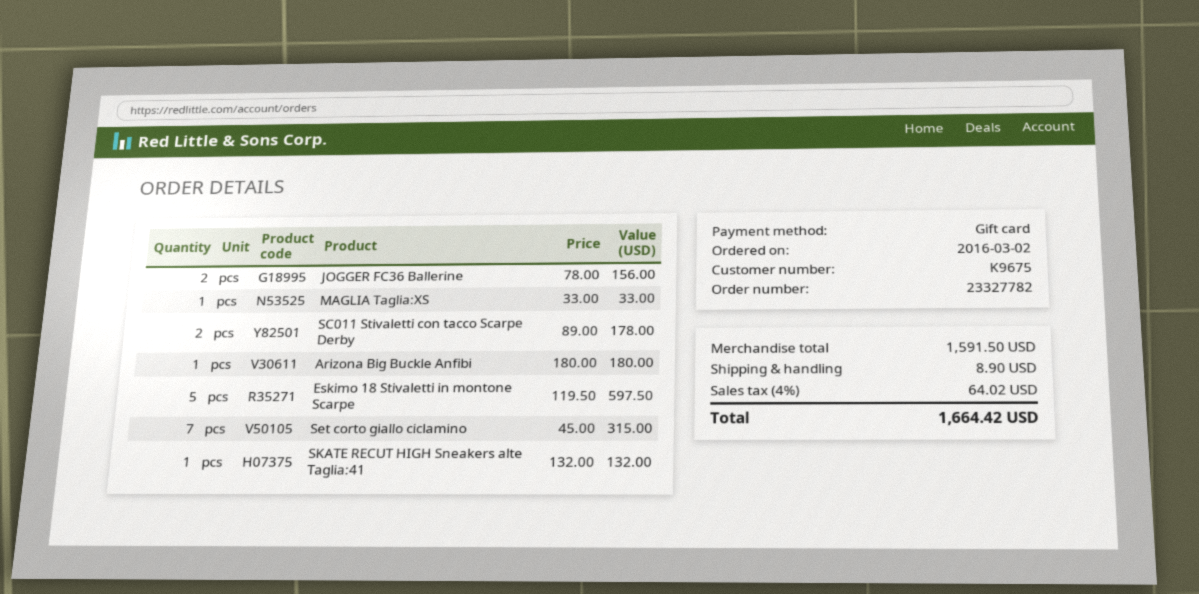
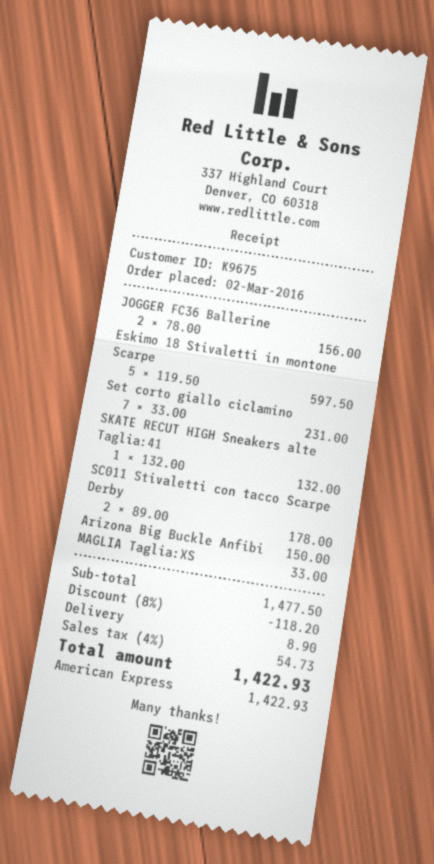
payment method: gift card -> American Express
Arizona Big Buckle Anfibi: 1 x 180.00 = 180.00 -> 1 x 150.00 = 150.00
Set corto giallo ciclamino: 7 x 45.00 = 315.00 -> 7 x 33.00 = 231.00
subtotal: 1591.50 -> 1477.50
discount: none -> 8% = 118.20
tax: 4% = 64.02 -> 4% = 54.73
total: 1664.42 -> 1422.93

